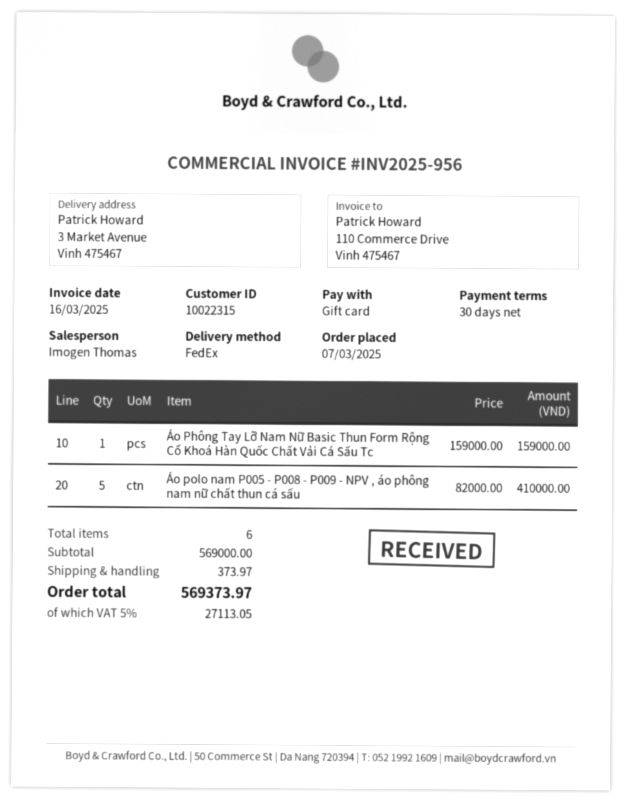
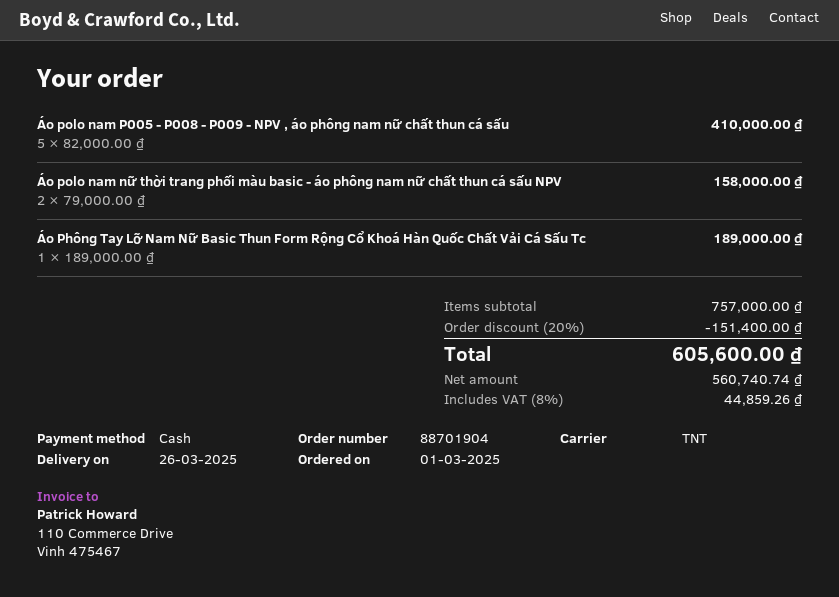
order date: 2025-03-07 -> 2025-03-01
payment method: gift card -> cash
shipping method: FedEx -> TNT
Áo Phông Tay Lỡ Nam Nữ Basic Thun Form Rộng Cổ Khoá Hàn Quốc Chất Vải Cá Sấu Tc: 1 x 159000.00 = 159000.00 -> 1 x 189000.00 = 189000.00
Áo polo nam nữ thời trang phối màu basic - áo phông nam nữ chất thun cá sấu NPV: none -> 2 x 79000.00 = 158000.00
subtotal: 569000.00 -> 757000.00
discount: none -> 20% = 151400.00
shipping: 373.97 -> none
tax: 5% = 27113.05 -> 8% = 44859.26
total: 569373.97 -> 605600.00

